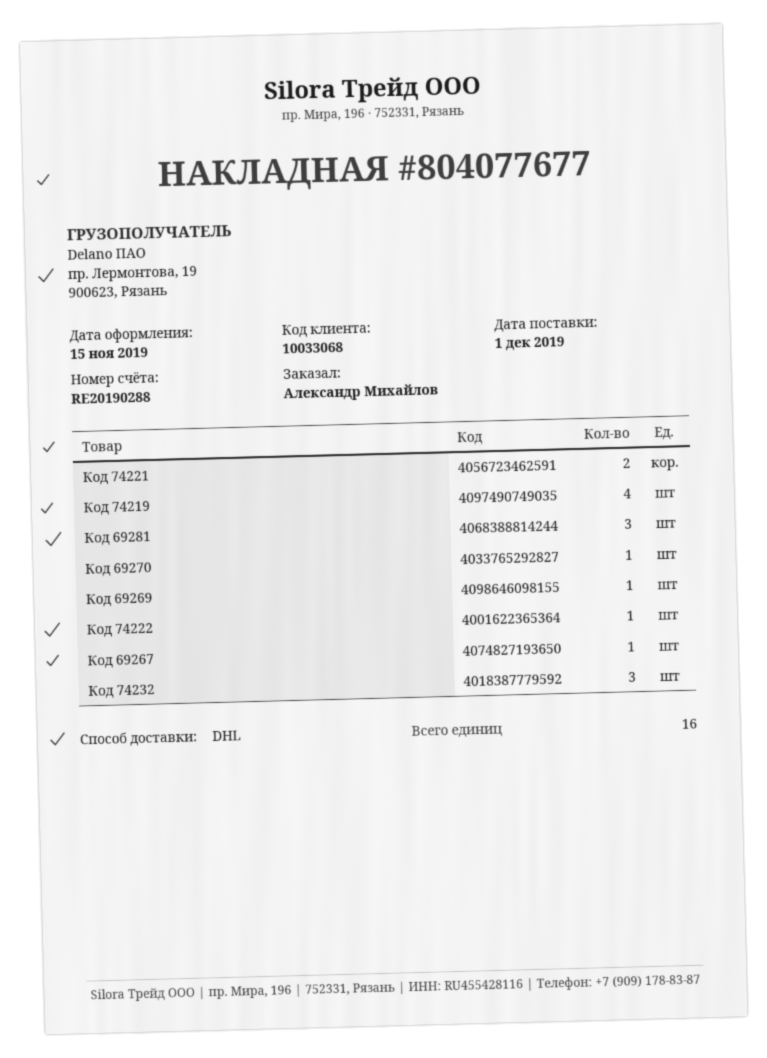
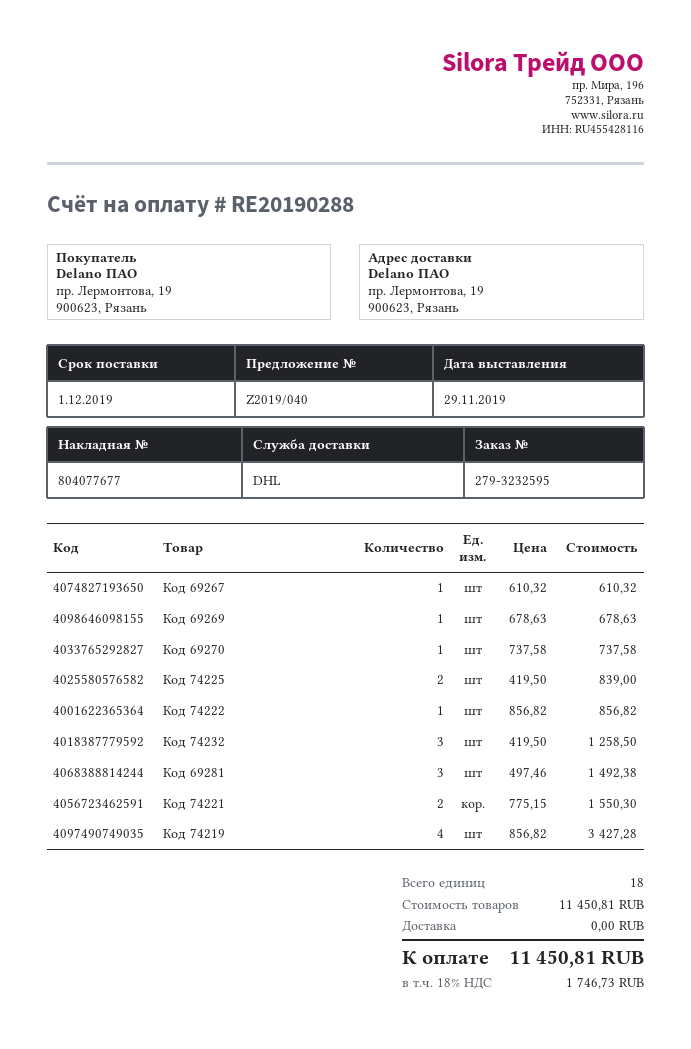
Код 74225: none -> 2
total quantity: 16 -> 18

